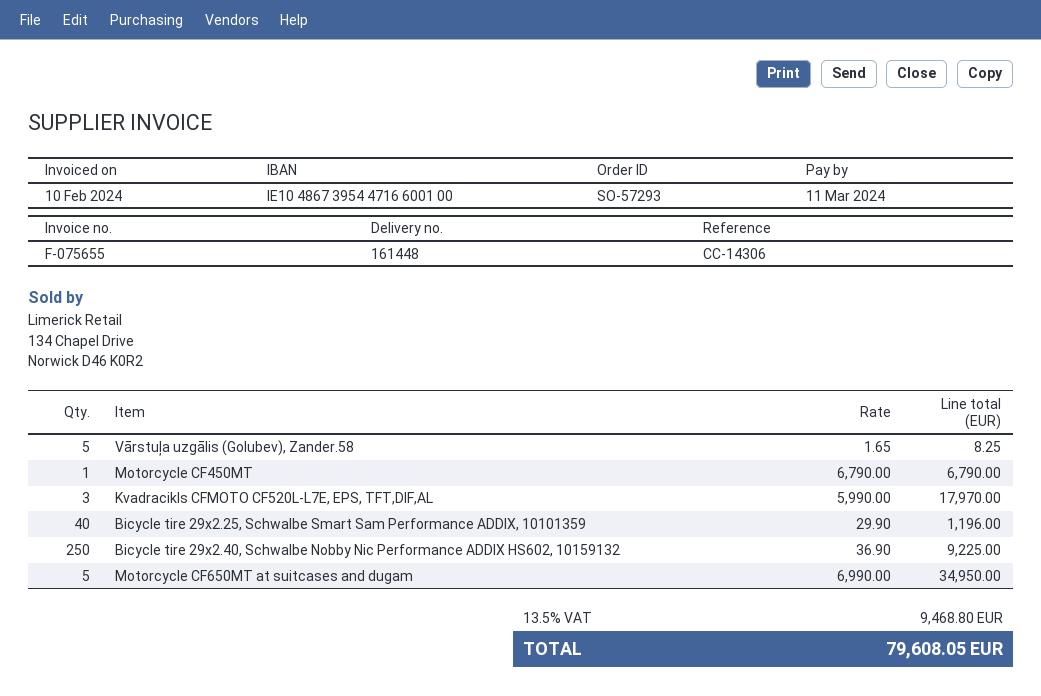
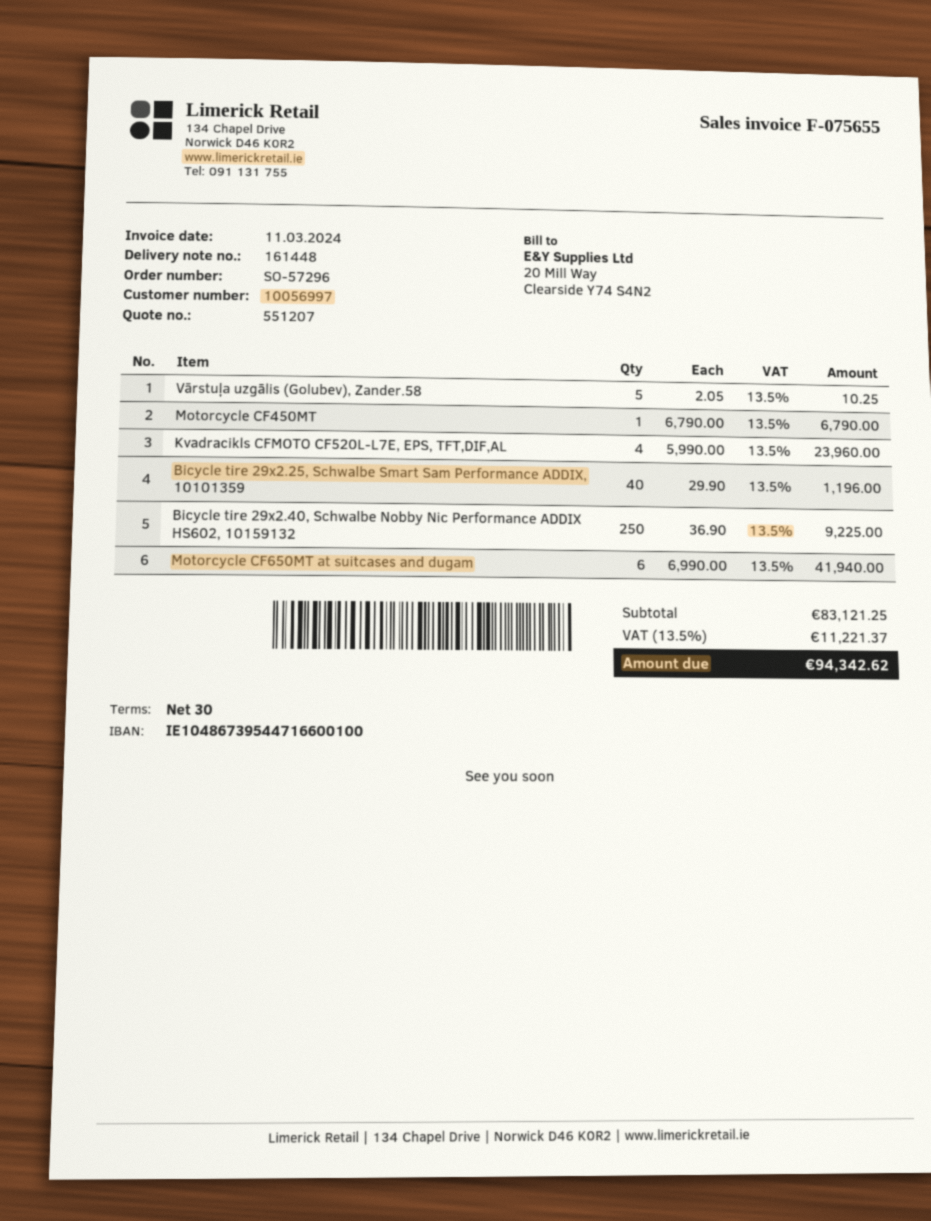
order number: SO-57293 -> SO-57296
invoice date: 2024-02-10 -> 2024-03-11
Vārstuļa uzgālis (Golubev), Zander.58: 5 x 1.65 = 8.25 -> 5 x 2.05 = 10.25
Kvadracikls CFMOTO CF520L-L7E, EPS, TFT,DIF,AL: 3 x 5990.00 = 17970.00 -> 4 x 5990.00 = 23960.00
Motorcycle CF650MT at suitcases and dugam: 5 x 6990.00 = 34950.00 -> 6 x 6990.00 = 41940.00
tax: 13.5% = 9468.80 -> 13.5% = 11221.37
total: 79608.05 -> 94342.62

